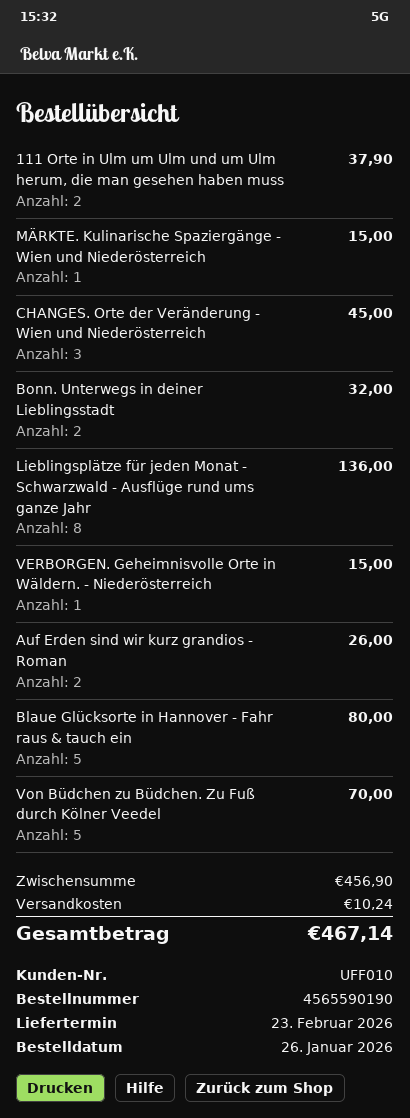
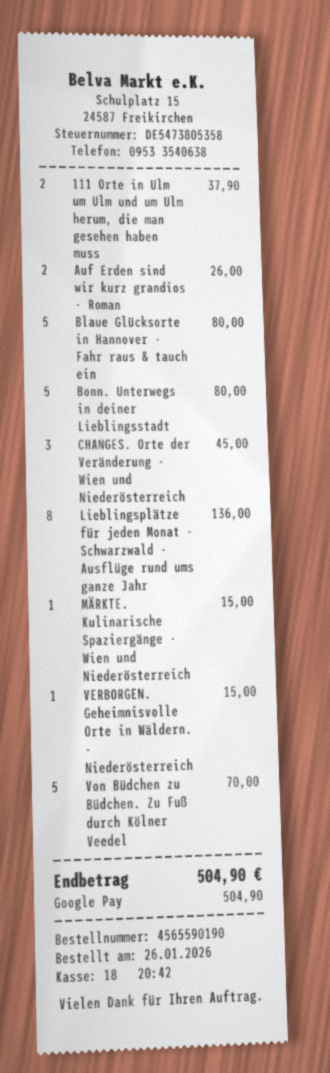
Bonn. Unterwegs in deiner Lieblingsstadt: 2 for 32.00 -> 5 for 80.00
shipping: 10.24 -> none
total: 467.14 -> 504.90

